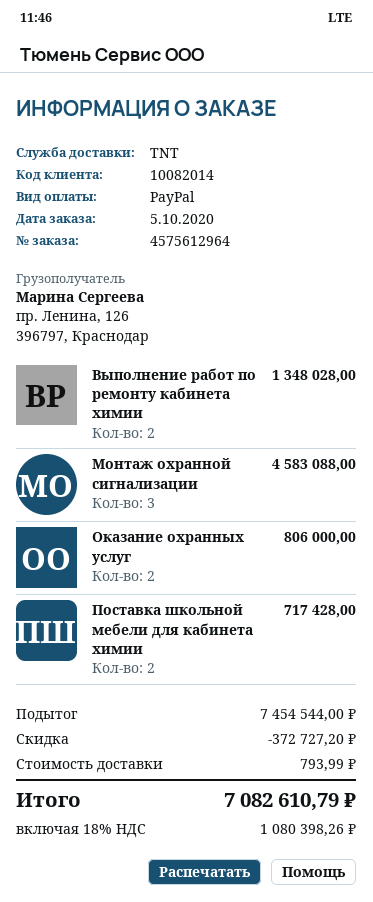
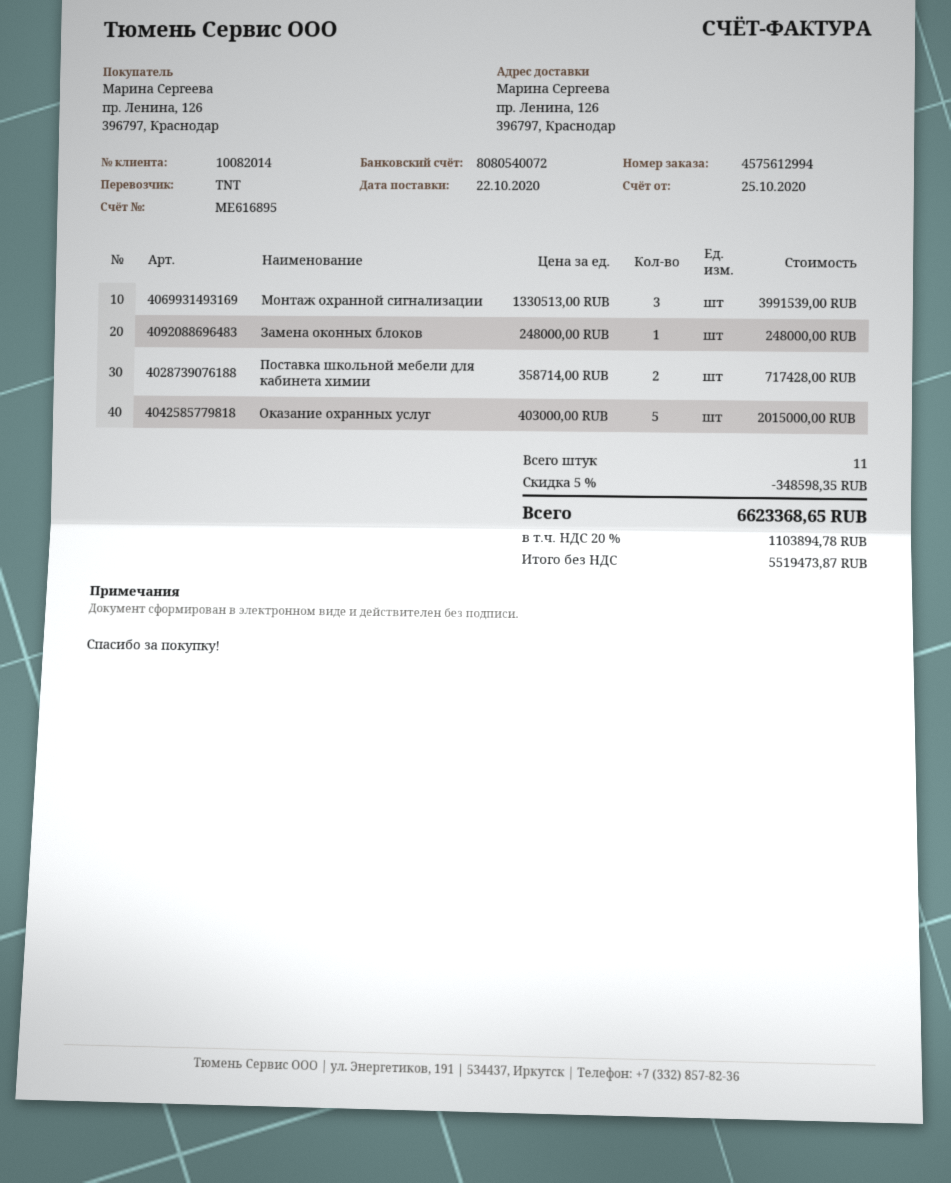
order number: 4575612964 -> 4575612994
Выполнение работ по ремонту кабинета химии: 2 for 1348028.00 -> none
Монтаж охранной сигнализации: 3 for 4583088.00 -> 3 for 3991539.00
Оказание охранных услуг: 2 for 806000.00 -> 5 for 2015000.00
Замена оконных блоков: none -> 1 for 248000.00
discount: 372727.20 -> 348598.35
shipping: 793.99 -> none
tax: 18% = 1080398.26 -> 20% = 1103894.78
total: 7082610.79 -> 6623368.65

